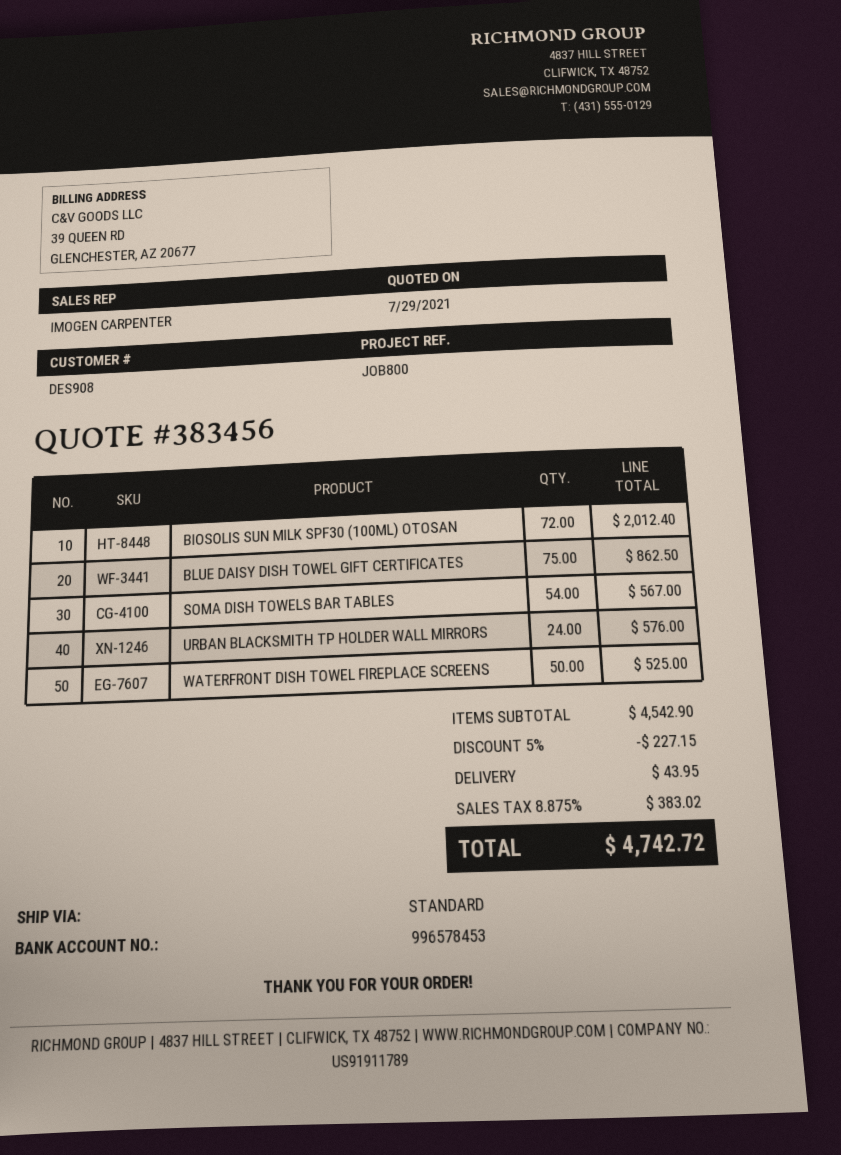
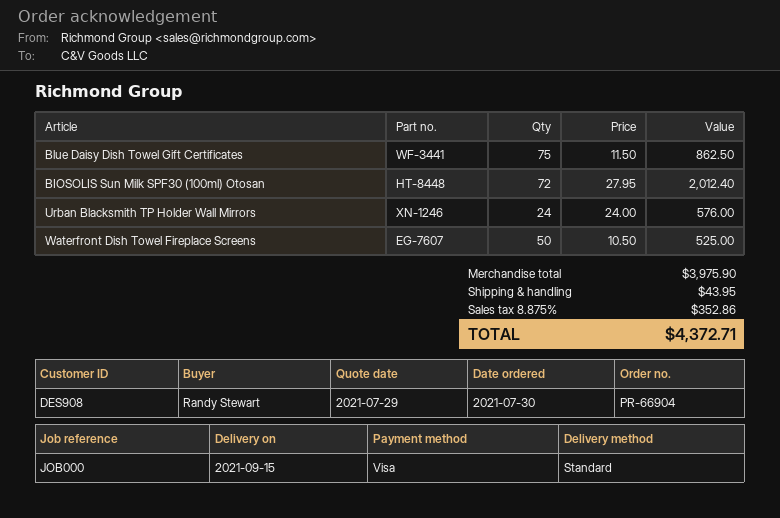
reference: JOB800 -> JOB000
SOMA DISH TOWELS BAR TABLES: 54 for 567.00 -> none
subtotal: 4542.90 -> 3975.90
discount: 5% = 227.15 -> none
tax: 8.875% = 383.02 -> 8.875% = 352.86
total: 4742.72 -> 4372.71

